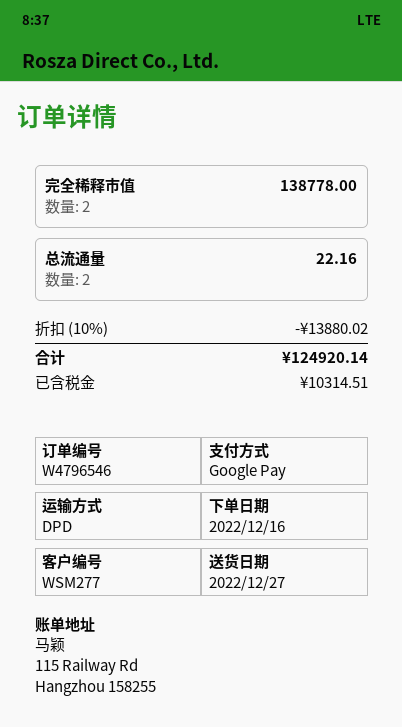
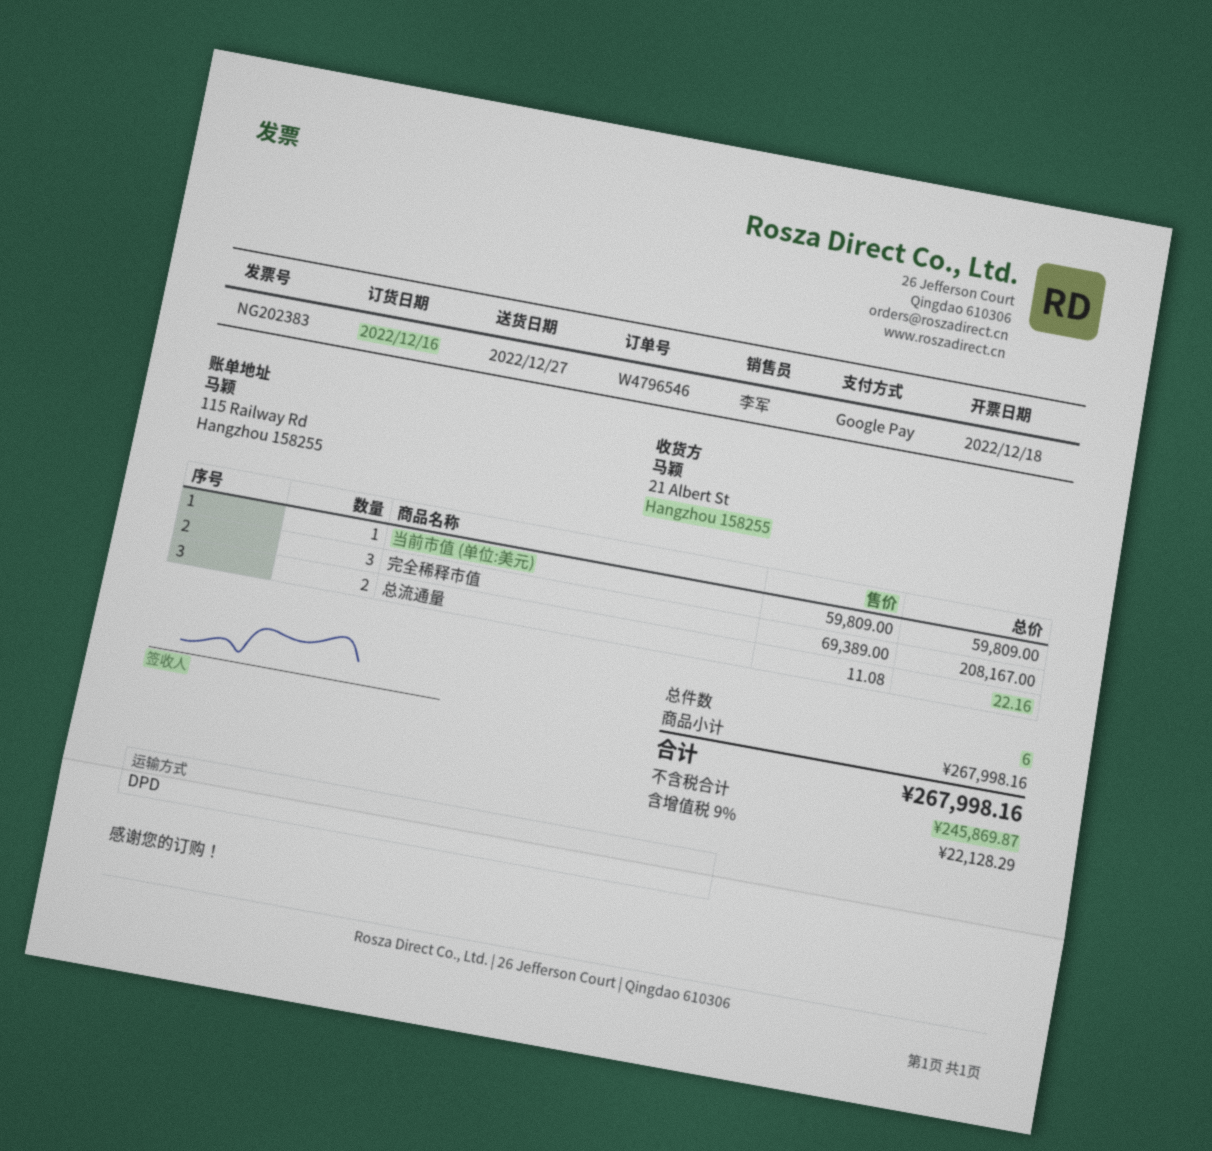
完全稀释市值: 2 for 138778.00 -> 3 for 208167.00
当前市值 (单位:美元): none -> 1 for 59809.00
discount: 10% = 13880.02 -> none
tax: 10314.51 -> 22128.29
total: 124920.14 -> 267998.16

